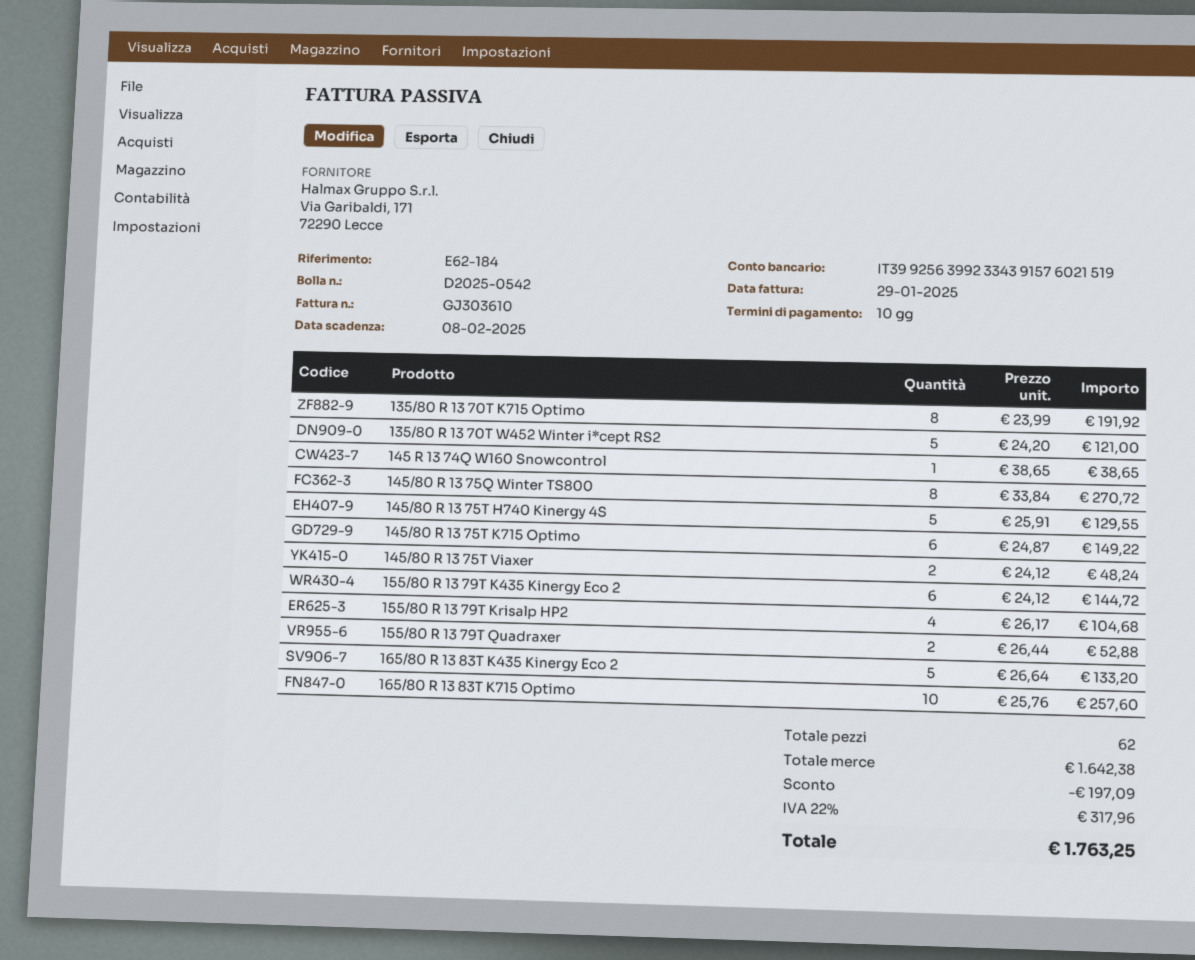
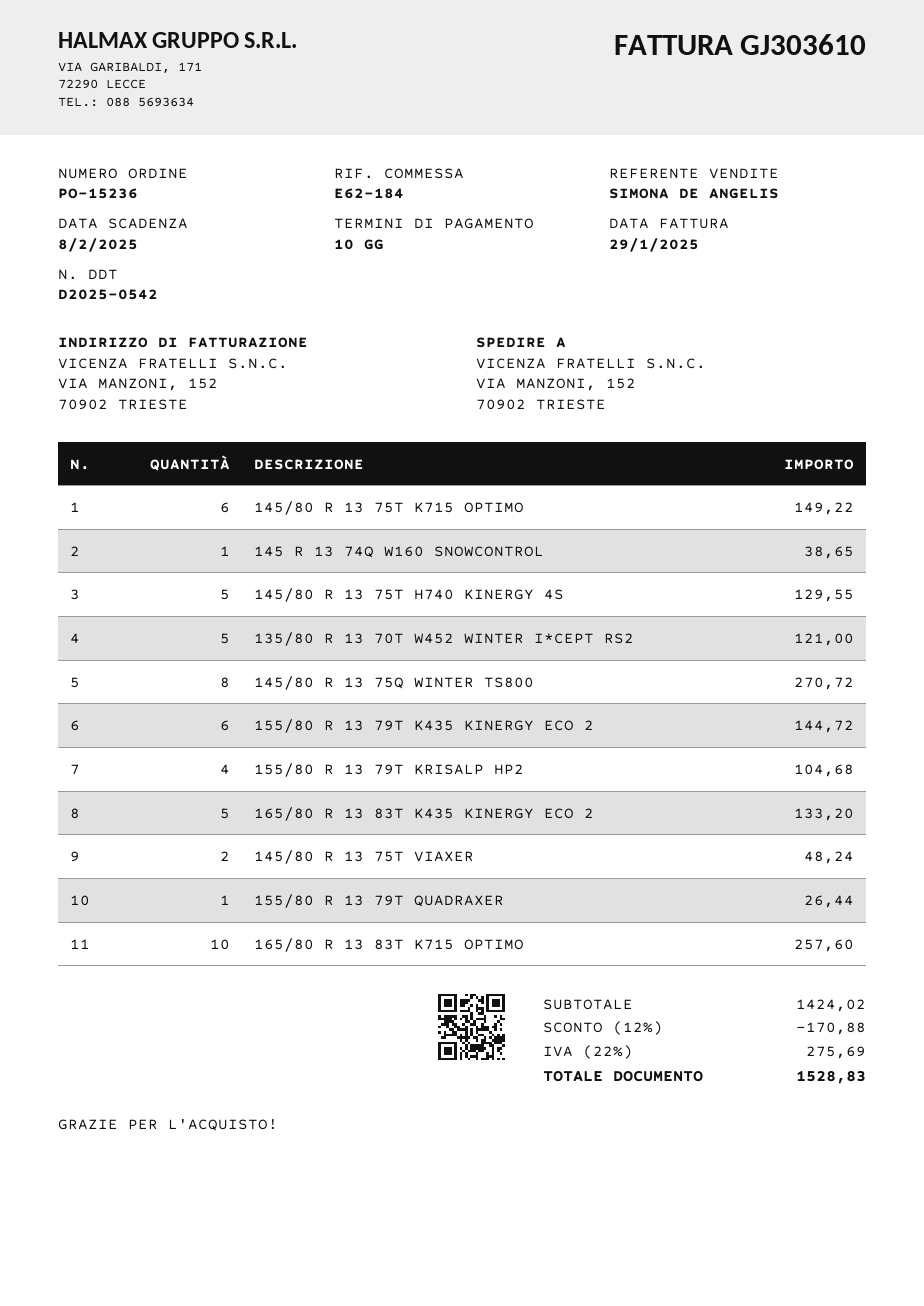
135/80 R 13 70T K715 Optimo: 8 for 191.92 -> none
155/80 R 13 79T Quadraxer: 2 for 52.88 -> 1 for 26.44
subtotal: 1642.38 -> 1424.02
discount: 197.09 -> 170.88
tax: 22% = 317.96 -> 22% = 275.69
total: 1763.25 -> 1528.83

